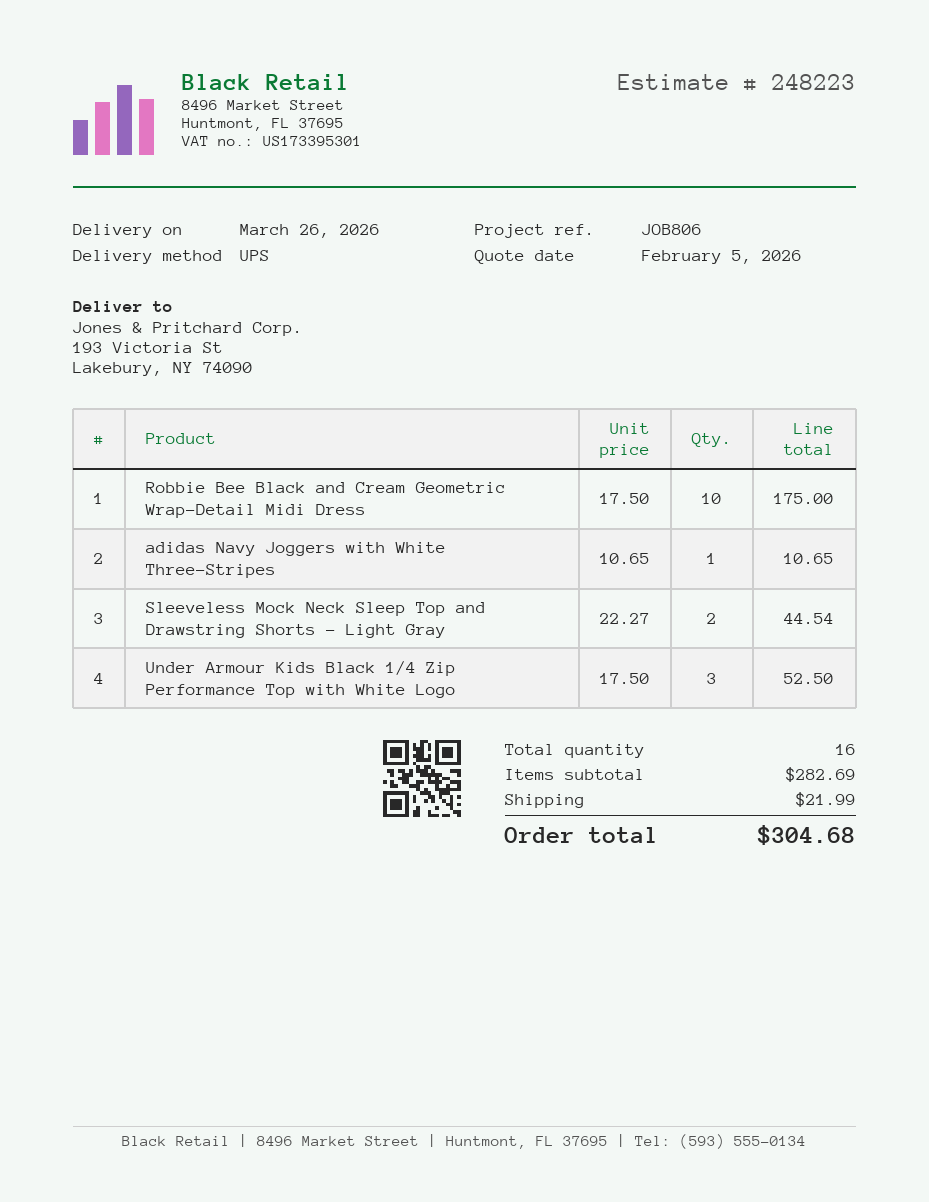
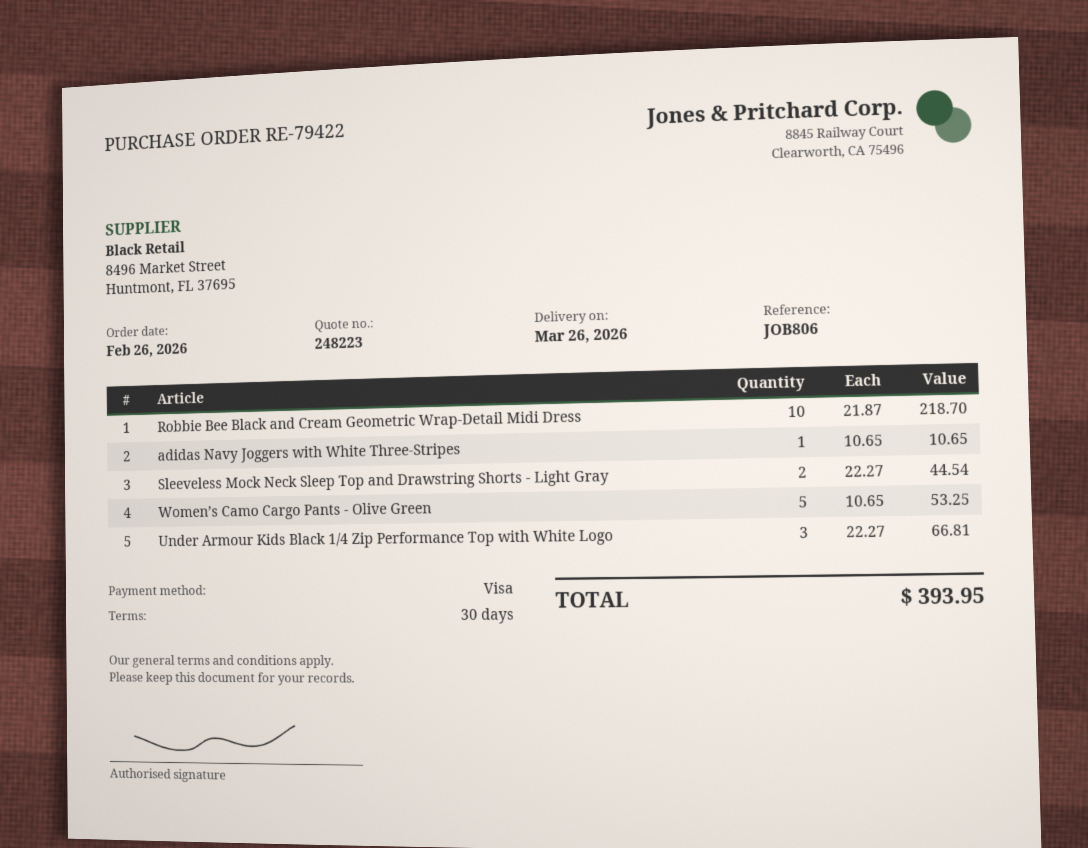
Robbie Bee Black and Cream Geometric Wrap-Detail Midi Dress: 10 x 17.50 = 175.00 -> 10 x 21.87 = 218.70
Under Armour Kids Black 1/4 Zip Performance Top with White Logo: 3 x 17.50 = 52.50 -> 3 x 22.27 = 66.81
Women’s Camo Cargo Pants - Olive Green: none -> 5 x 10.65 = 53.25
shipping: 21.99 -> none
total: 304.68 -> 393.95

